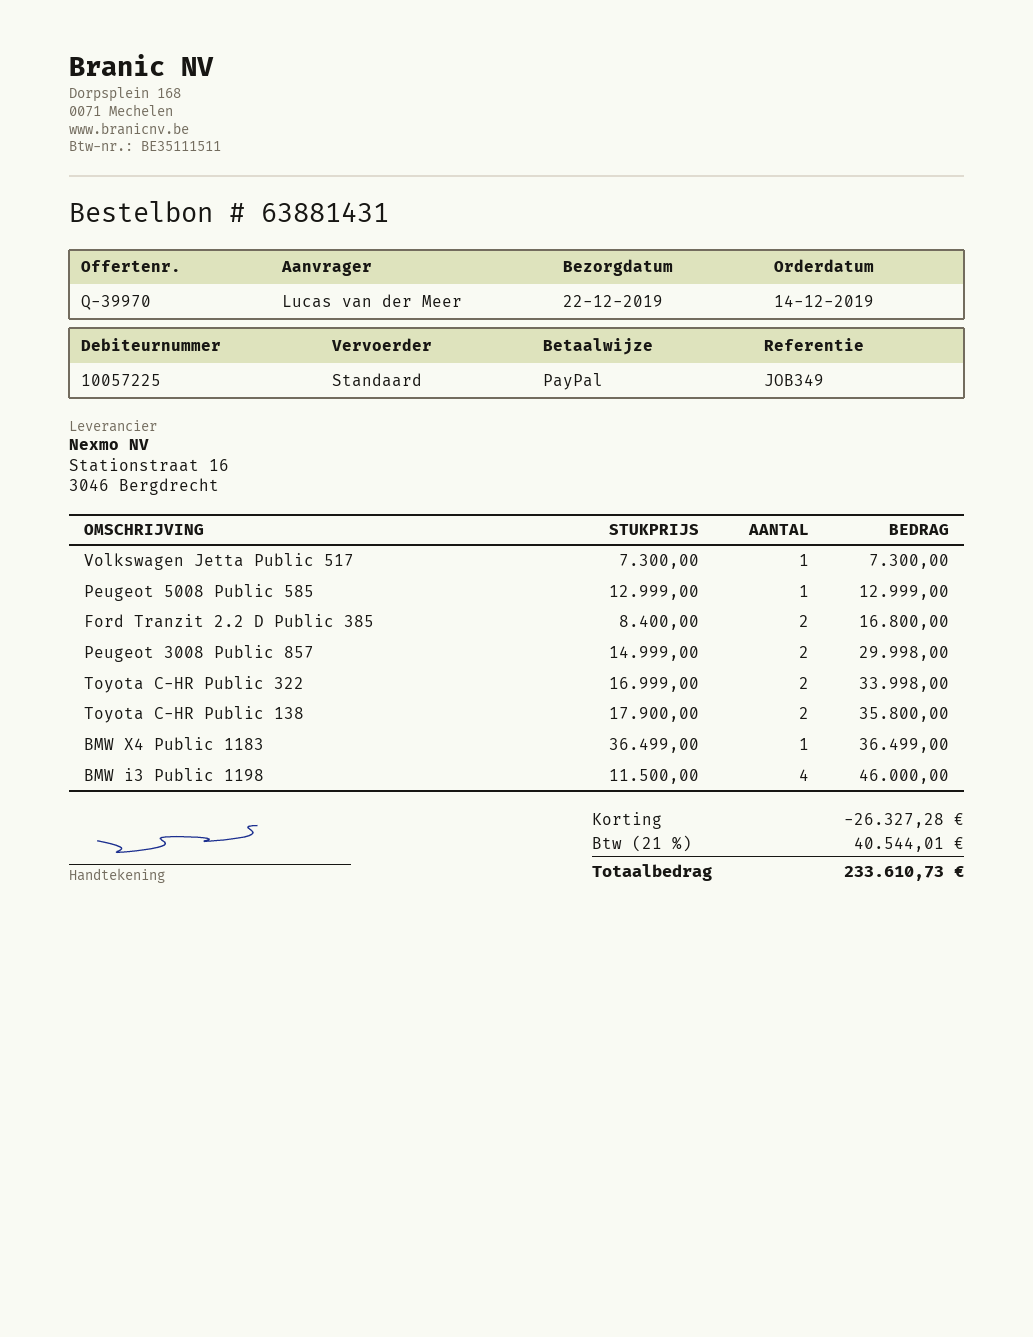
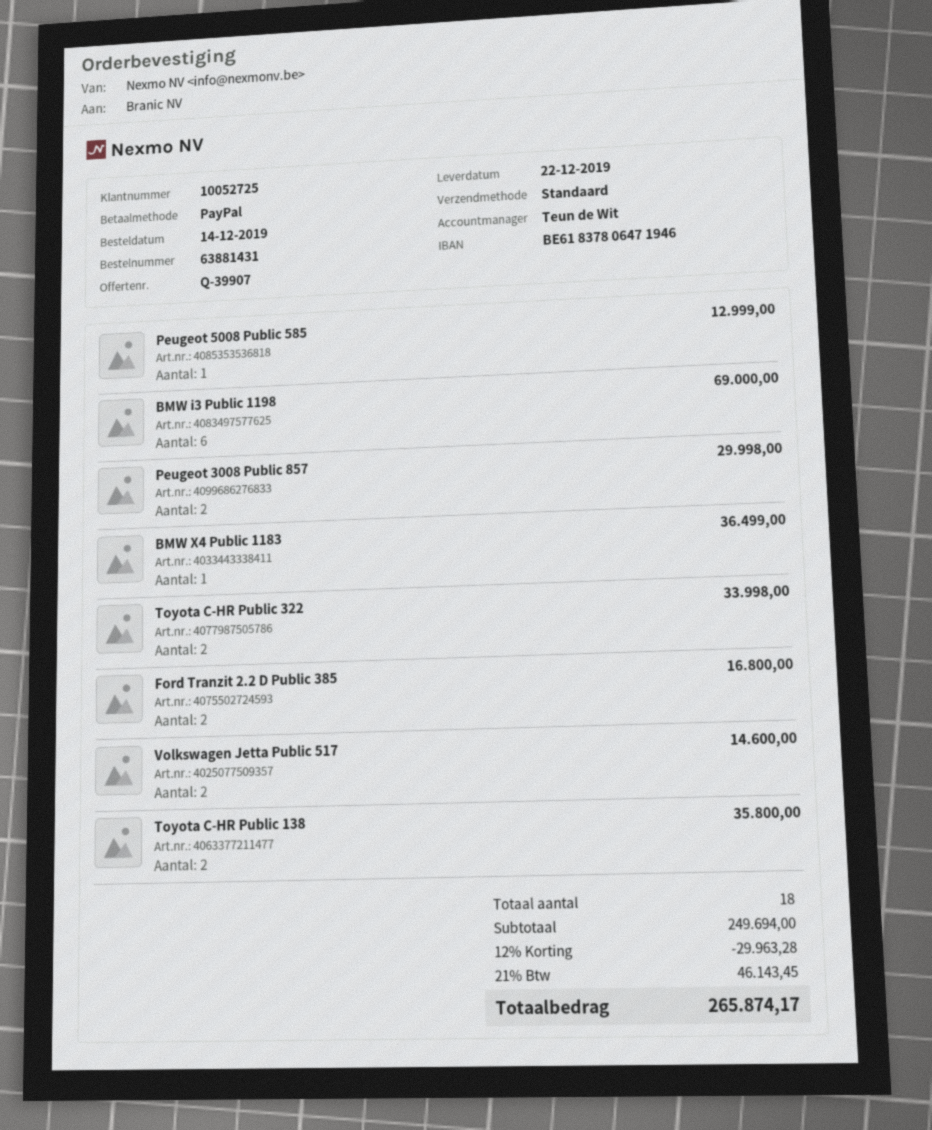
quote number: Q-39970 -> Q-39907
customer number: 10057225 -> 10052725
Volkswagen Jetta Public 517: 1 for 7300.00 -> 2 for 14600.00
BMW i3 Public 1198: 4 for 46000.00 -> 6 for 69000.00
discount: 26327.28 -> 29963.28
tax: 21% = 40544.01 -> 21% = 46143.45
total: 233610.73 -> 265874.17

